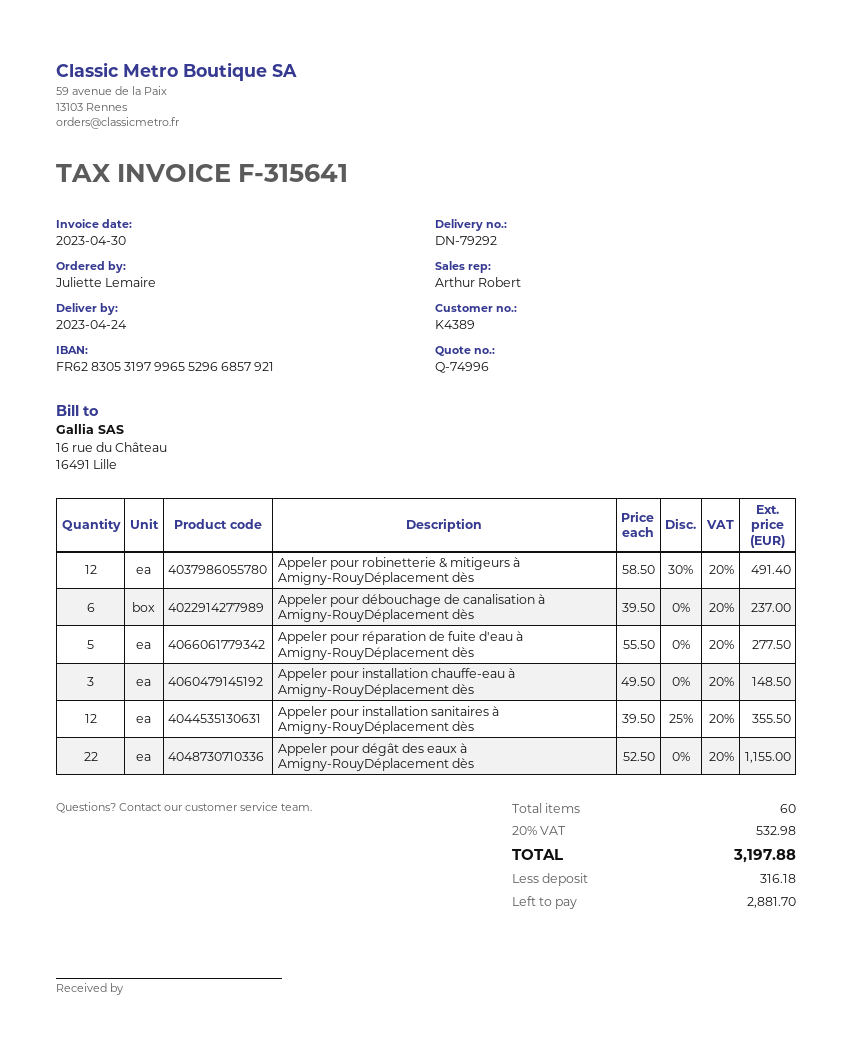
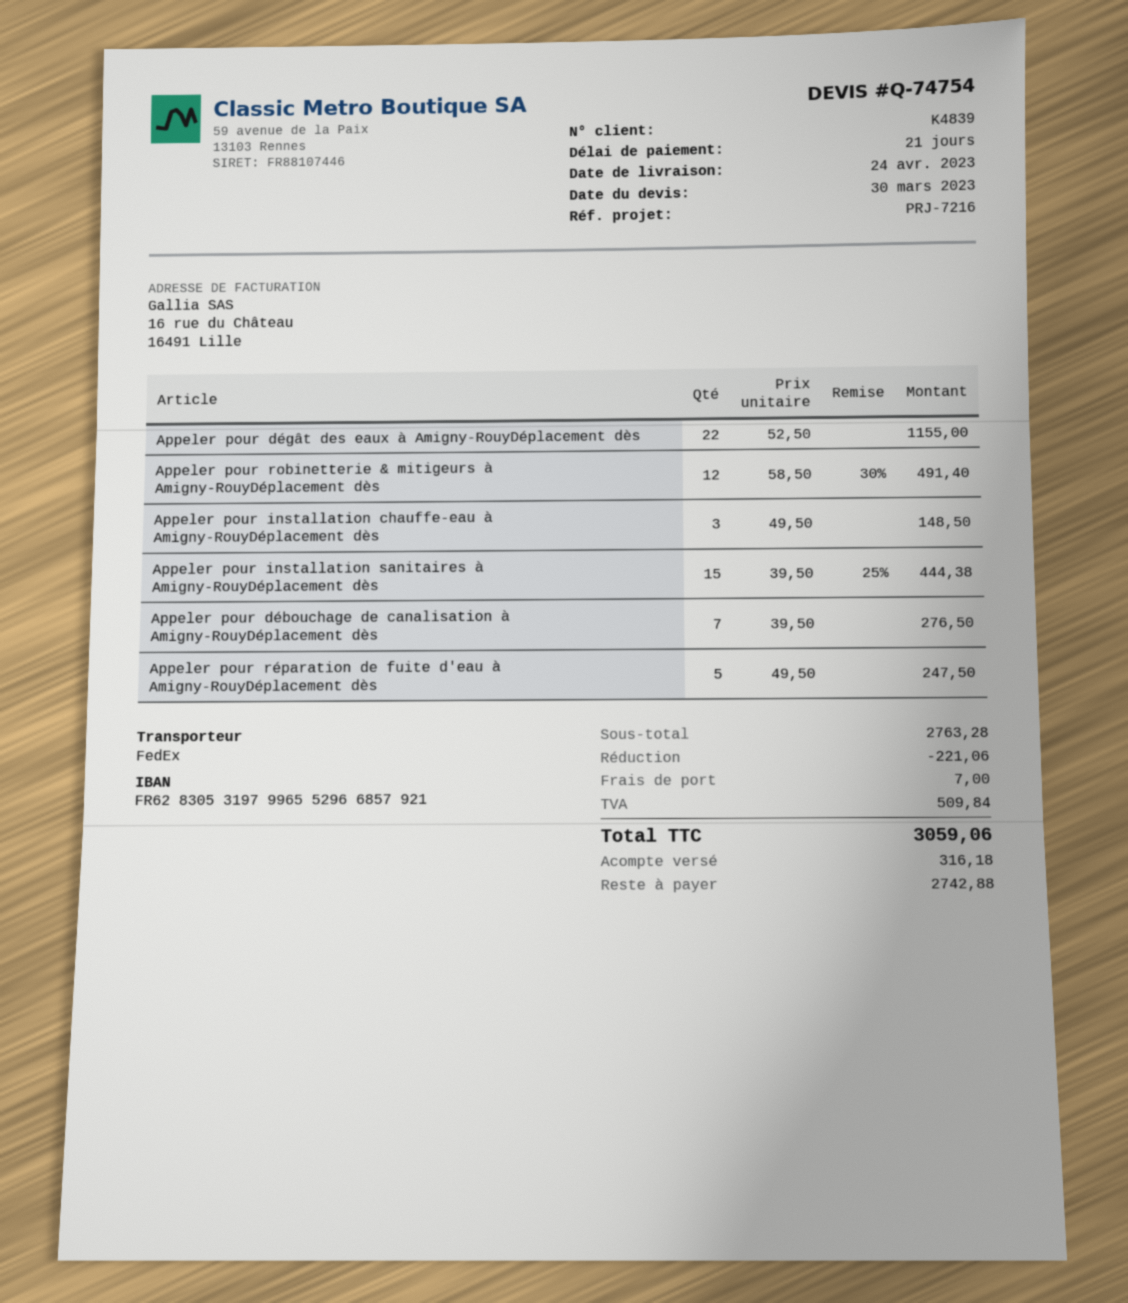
quote number: Q-74996 -> Q-74754
customer number: K4389 -> K4839
Appeler pour débouchage de canalisation à Amigny-RouyDéplacement dès: 6 x 39.50 = 237.00 -> 7 x 39.50 = 276.50
Appeler pour réparation de fuite d'eau à Amigny-RouyDéplacement dès: 5 x 55.50 = 277.50 -> 5 x 49.50 = 247.50
Appeler pour installation sanitaires à Amigny-RouyDéplacement dès: 12 x 39.50 - 25% = 355.50 -> 15 x 39.50 - 25% = 444.38
discount: none -> 221.06
shipping: none -> 7.00
tax: 532.98 -> 509.84
total: 3197.88 -> 3059.06
balance: 2881.70 -> 2742.88

